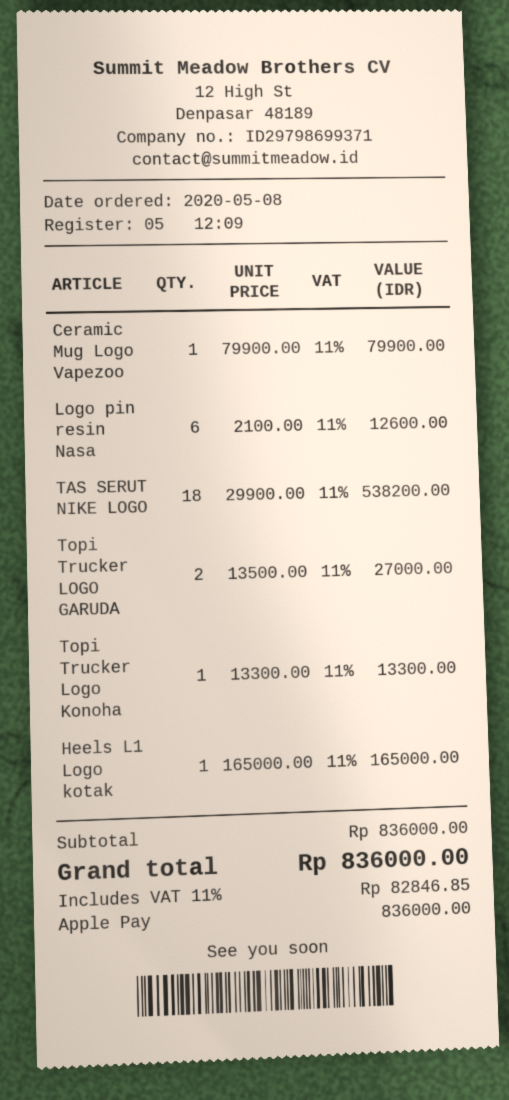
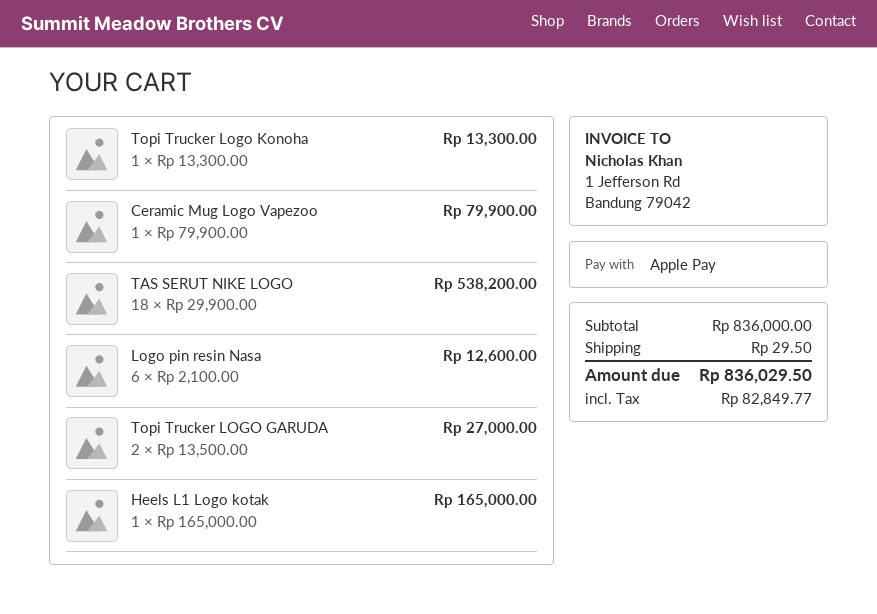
shipping: none -> 29.50
tax: 82846.85 -> 82849.77
total: 836000.00 -> 836029.50

